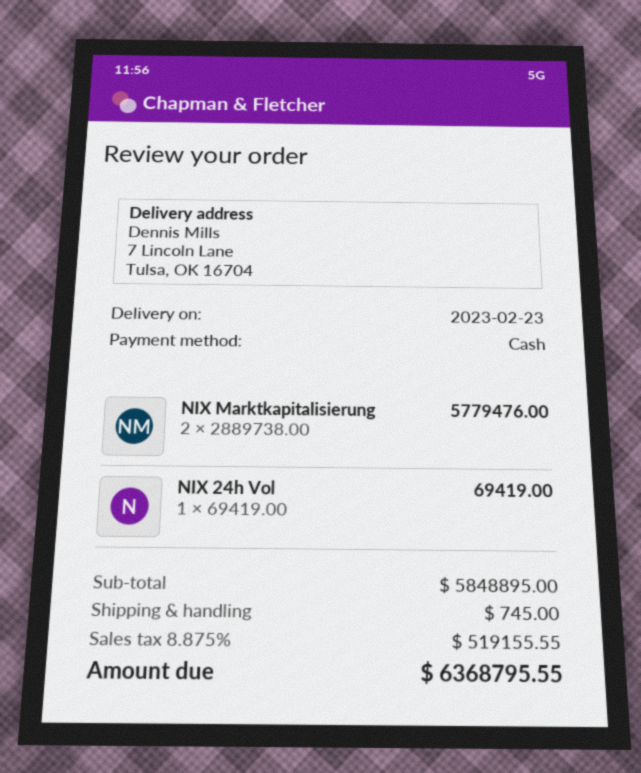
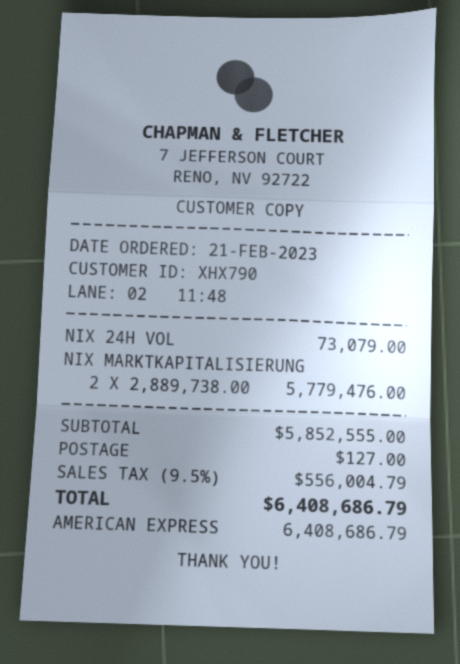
payment method: cash -> American Express
NIX 24h Vol: 1 x 69419.00 = 69419.00 -> 1 x 73079.00 = 73079.00
subtotal: 5848895.00 -> 5852555.00
shipping: 745.00 -> 127.00
tax: 8.875% = 519155.55 -> 9.5% = 556004.79
total: 6368795.55 -> 6408686.79

